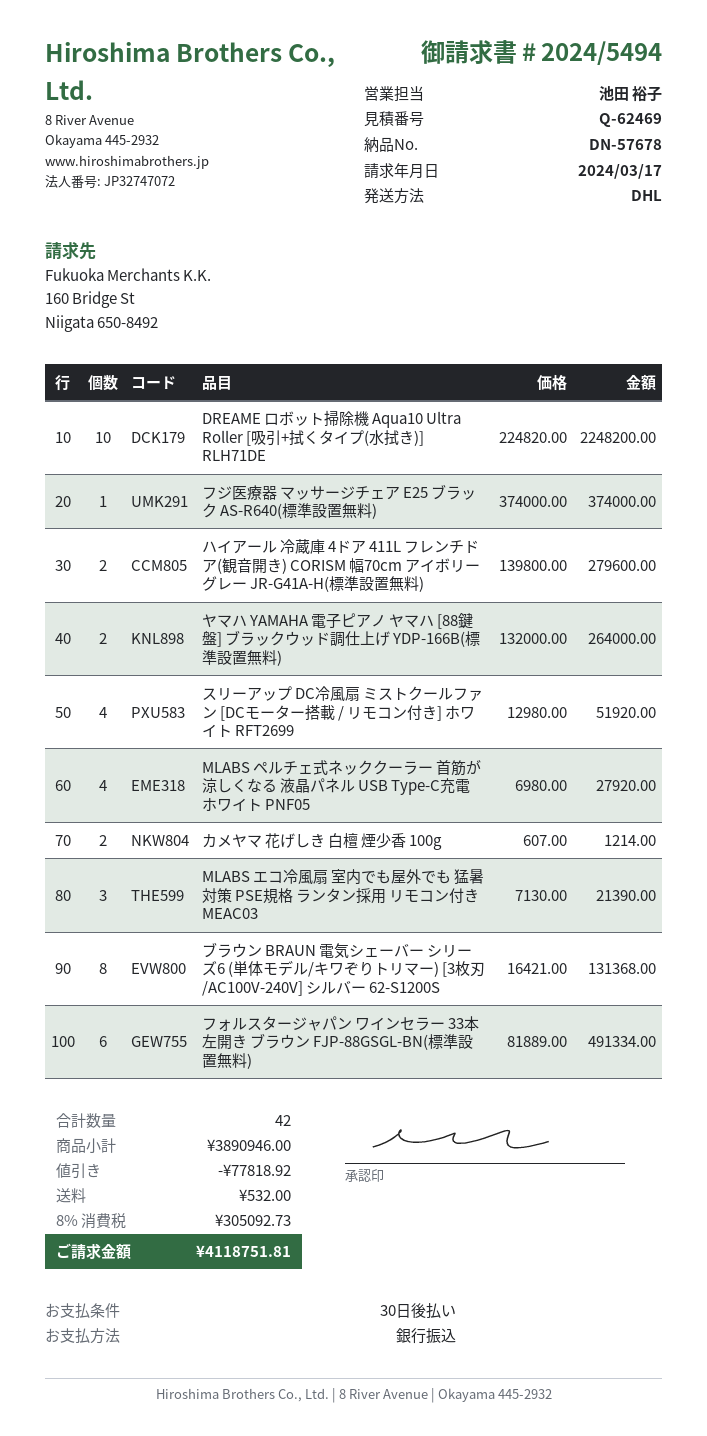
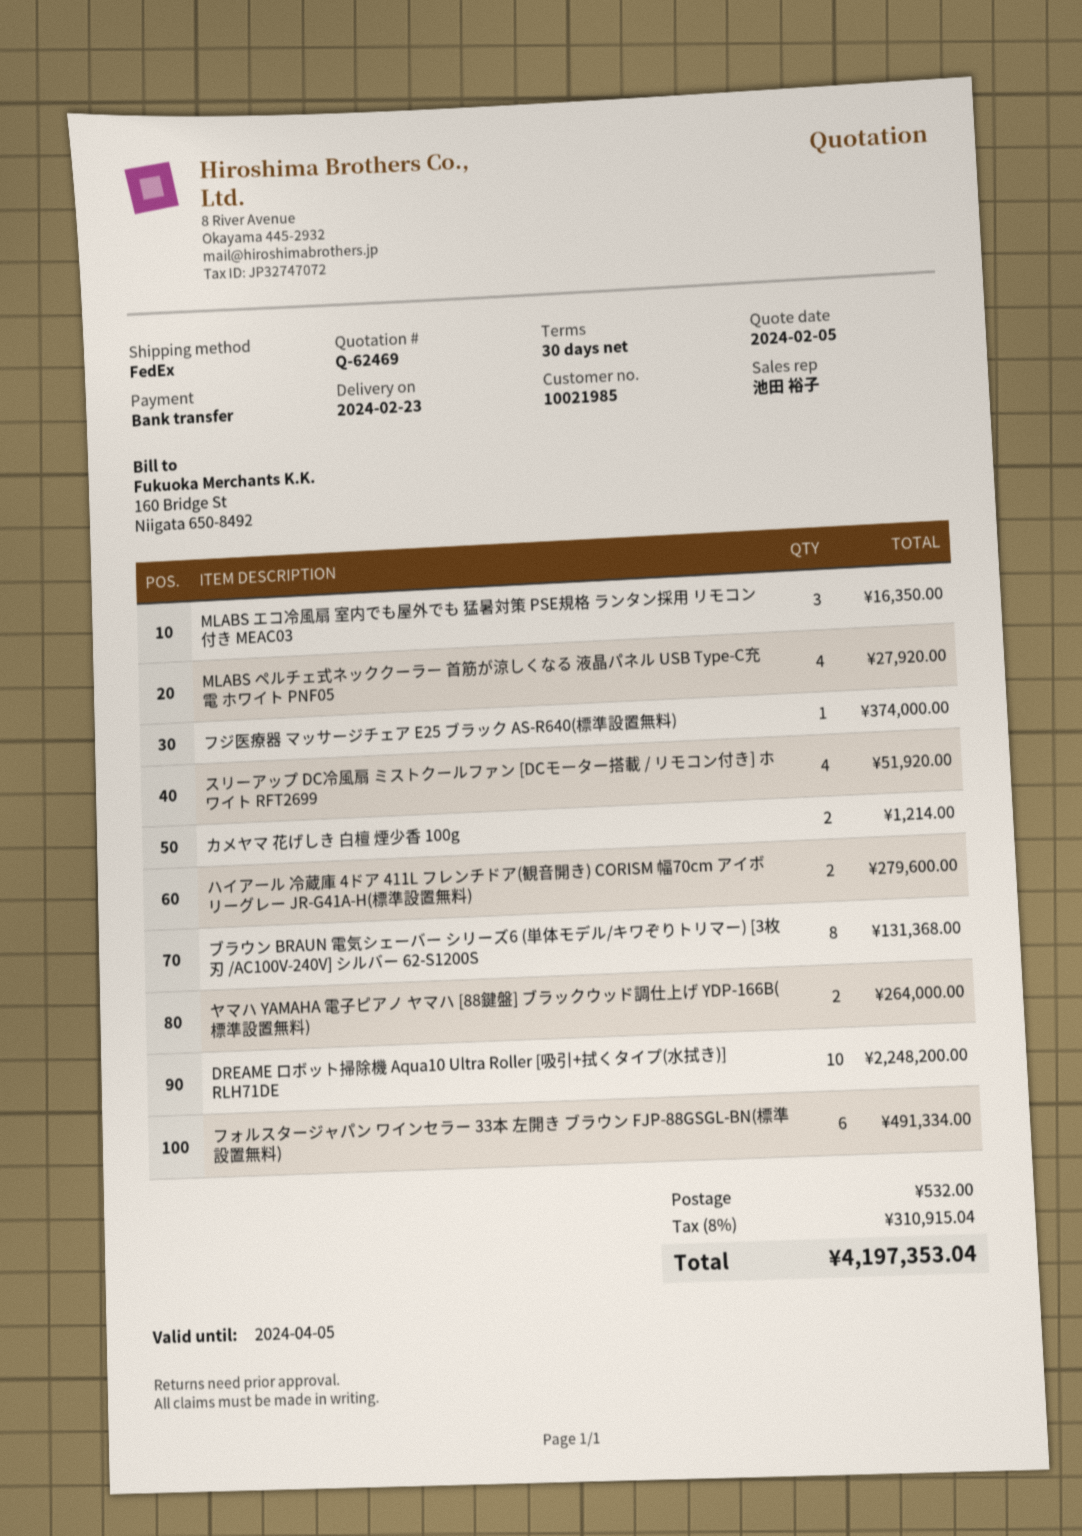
shipping method: DHL -> FedEx
MLABS エコ冷風扇 室内でも屋外でも 猛暑対策 PSE規格 ランタン採用 リモコン付き MEAC03: 3 for 21390.00 -> 3 for 16350.00
discount: 77818.92 -> none
tax: 8% = 305092.73 -> 8% = 310915.04
total: 4118751.81 -> 4197353.04

